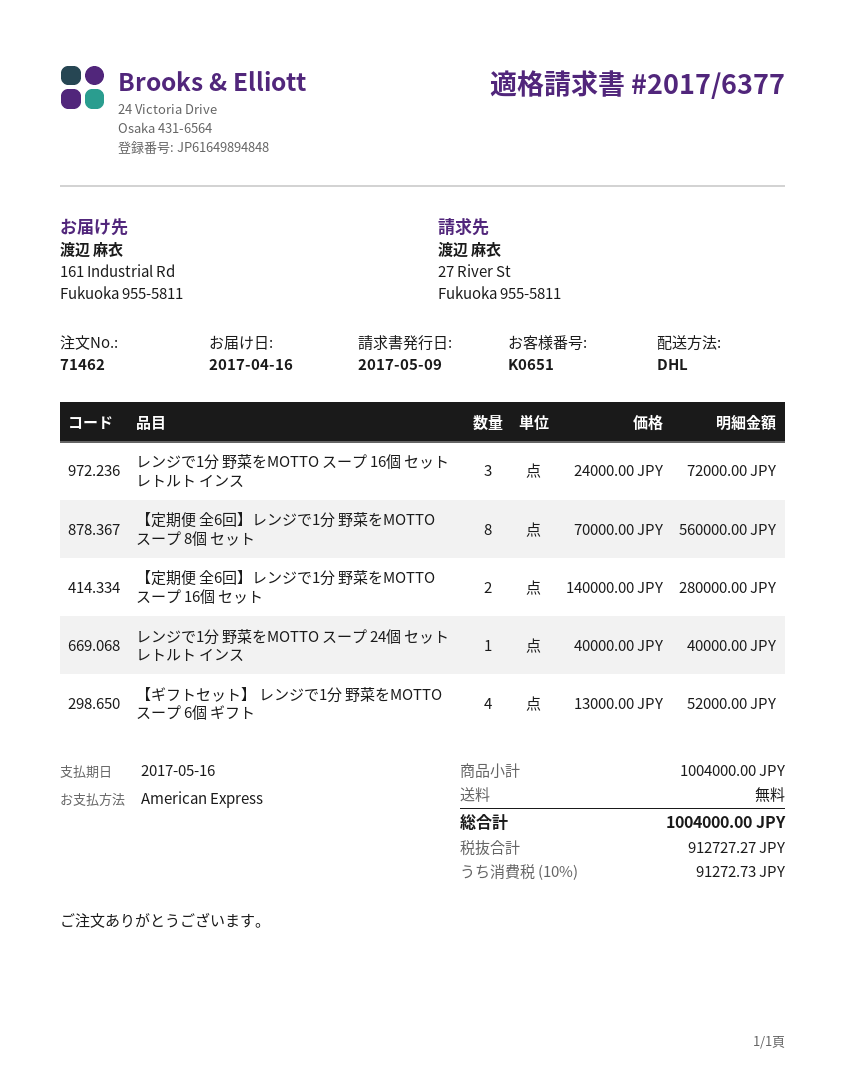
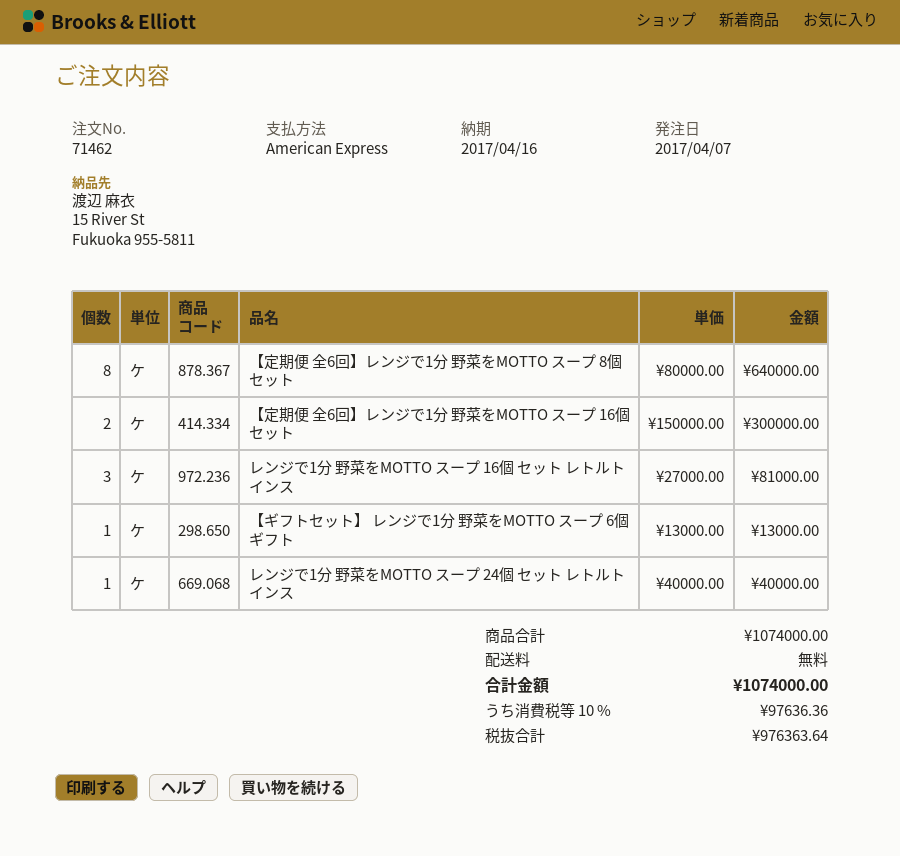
ship to: 161 Industrial Rd, Fukuoka 955-5811 -> 15 River St, Fukuoka 955-5811
レンジで1分 野菜をMOTTO スープ 16個 セット レトルト インス: 3 x 24000.00 = 72000.00 -> 3 x 27000.00 = 81000.00
【定期便 全6回】レンジで1分 野菜をMOTTO スープ 8個 セット: 8 x 70000.00 = 560000.00 -> 8 x 80000.00 = 640000.00
【定期便 全6回】レンジで1分 野菜をMOTTO スープ 16個 セット: 2 x 140000.00 = 280000.00 -> 2 x 150000.00 = 300000.00
【ギフトセット】 レンジで1分 野菜をMOTTO スープ 6個 ギフト: 4 x 13000.00 = 52000.00 -> 1 x 13000.00 = 13000.00
subtotal: 1004000.00 -> 1074000.00
net: 912727.27 -> 976363.64
tax: 10% = 91272.73 -> 10% = 97636.36
total: 1004000.00 -> 1074000.00

